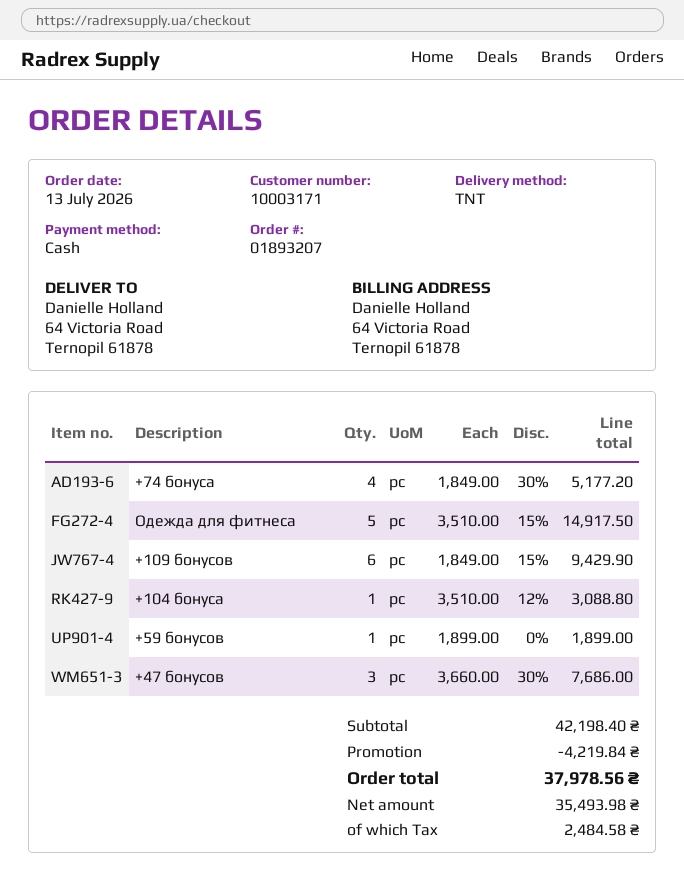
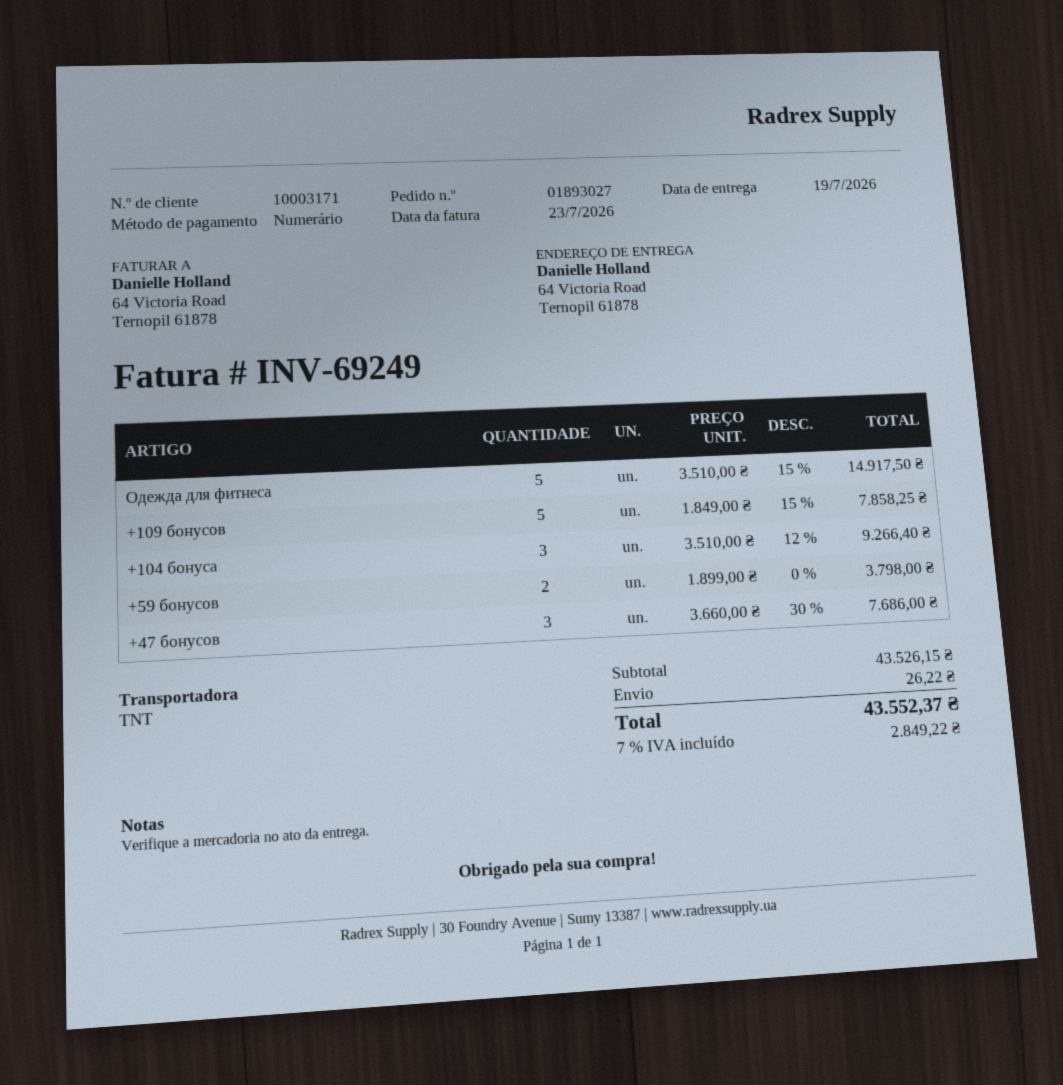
order number: 01893207 -> 01893027
+74 бонуса: 4 x 1849.00 - 30% = 5177.20 -> none
+109 бонусов: 6 x 1849.00 - 15% = 9429.90 -> 5 x 1849.00 - 15% = 7858.25
+104 бонуса: 1 x 3510.00 - 12% = 3088.80 -> 3 x 3510.00 - 12% = 9266.40
+59 бонусов: 1 x 1899.00 = 1899.00 -> 2 x 1899.00 = 3798.00
subtotal: 42198.40 -> 43526.15
discount: 4219.84 -> none
shipping: none -> 26.22
tax: 2484.58 -> 2849.22
total: 37978.56 -> 43552.37

